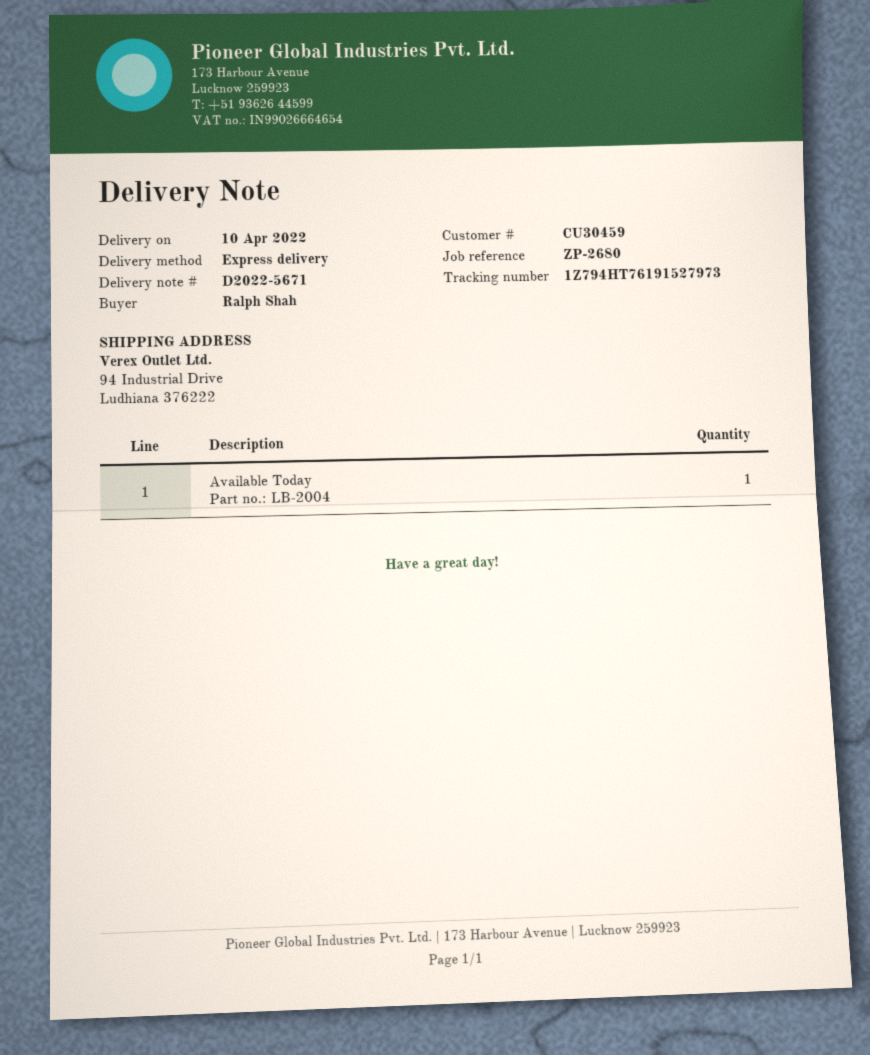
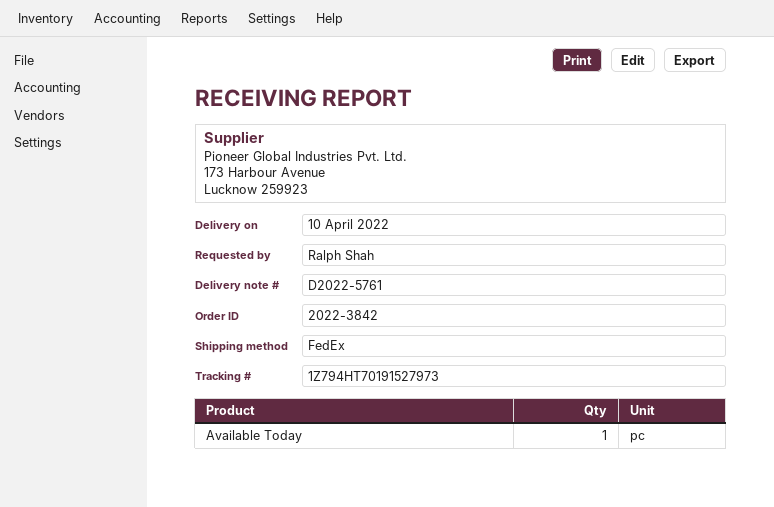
delivery note number: D2022-5671 -> D2022-5761
shipping method: express -> FedEx
tracking number: 1Z794HT76191527973 -> 1Z794HT70191527973

